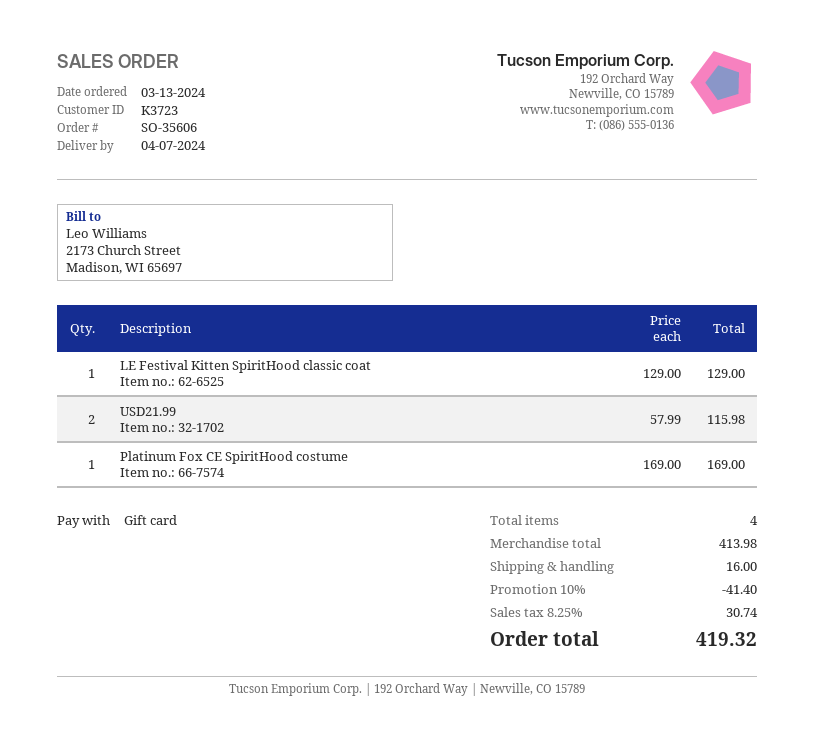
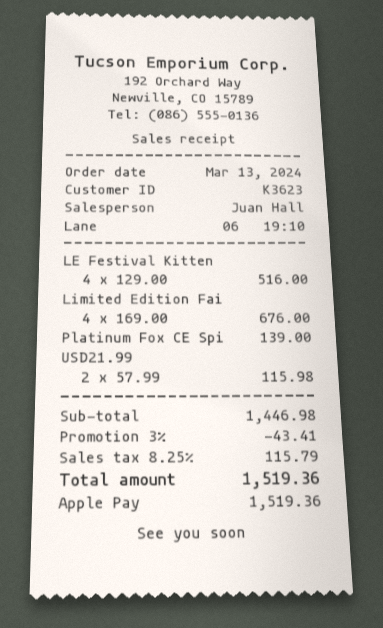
customer number: K3723 -> K3623
payment method: gift card -> Apple Pay
LE Festival Kitten SpiritHood classic coat: 1 x 129.00 = 129.00 -> 4 x 129.00 = 516.00
Platinum Fox CE SpiritHood costume: 1 x 169.00 = 169.00 -> 1 x 139.00 = 139.00
Limited Edition Fai: none -> 4 x 169.00 = 676.00
subtotal: 413.98 -> 1446.98
discount: 10% = 41.40 -> 3% = 43.41
shipping: 16.00 -> none
tax: 8.25% = 30.74 -> 8.25% = 115.79
total: 419.32 -> 1519.36

